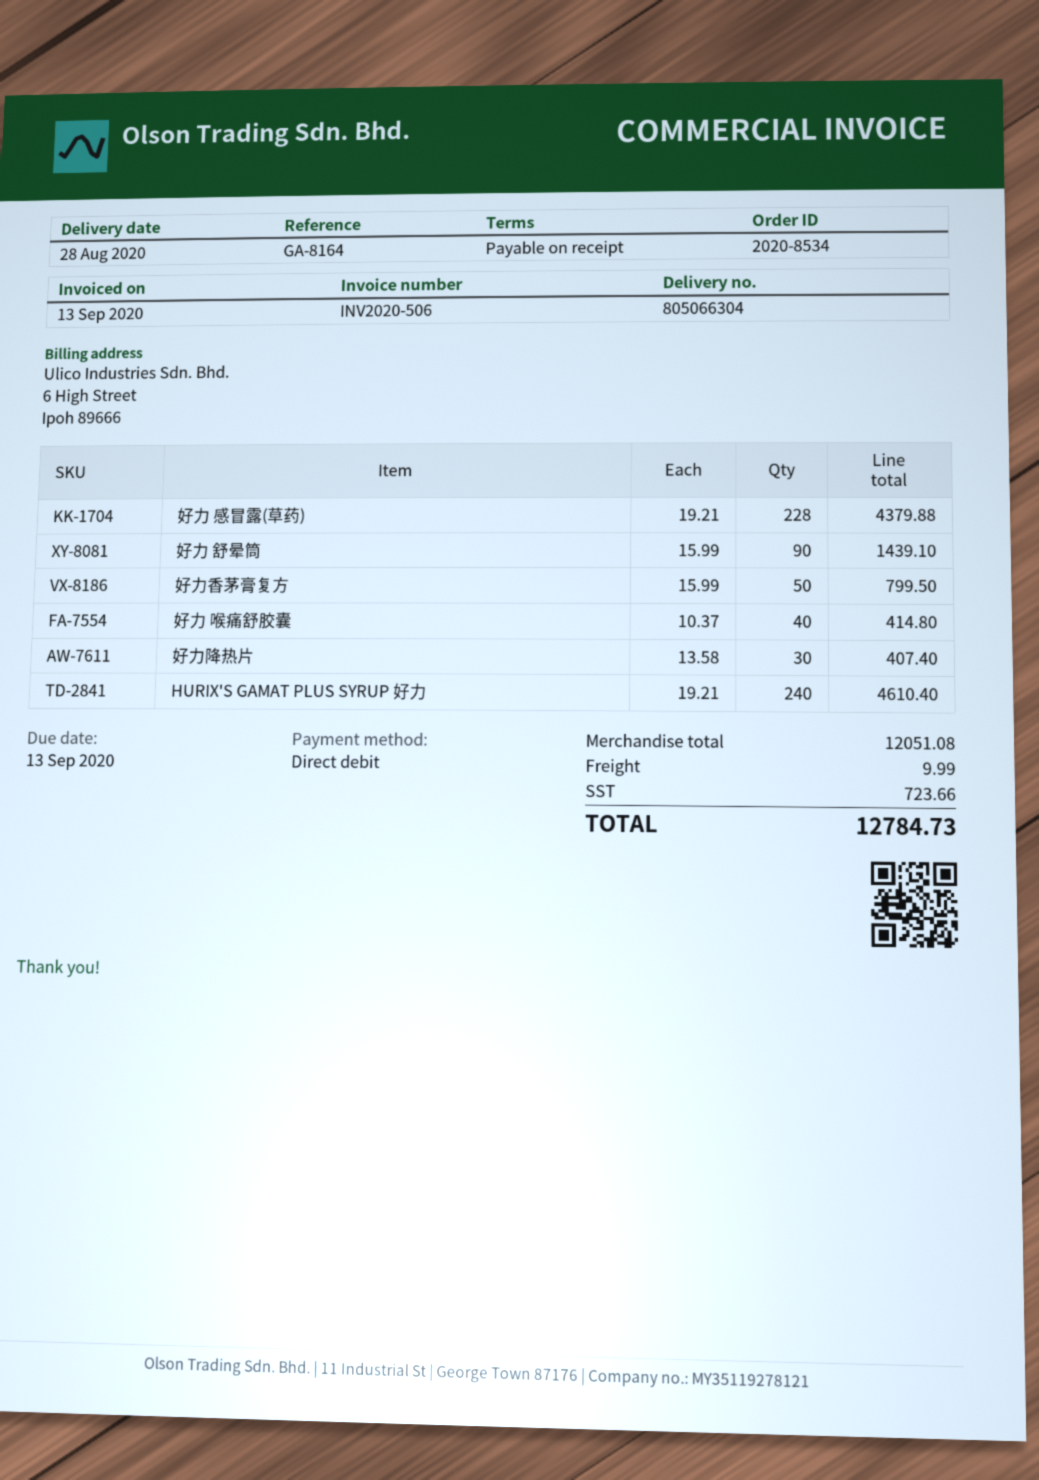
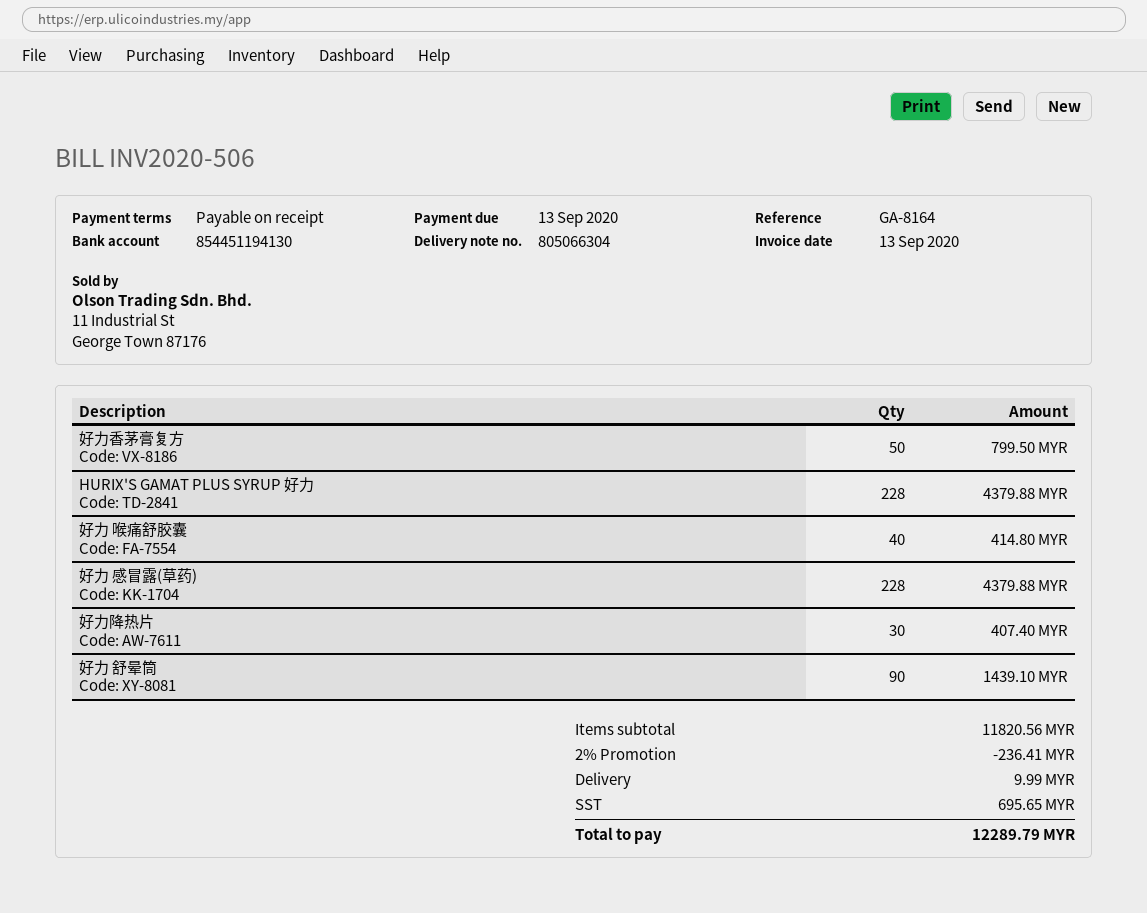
HURIX'S GAMAT PLUS SYRUP 好力: 240 for 4610.40 -> 228 for 4379.88
subtotal: 12051.08 -> 11820.56
discount: none -> 2% = 236.41
tax: 723.66 -> 695.65
total: 12784.73 -> 12289.79

